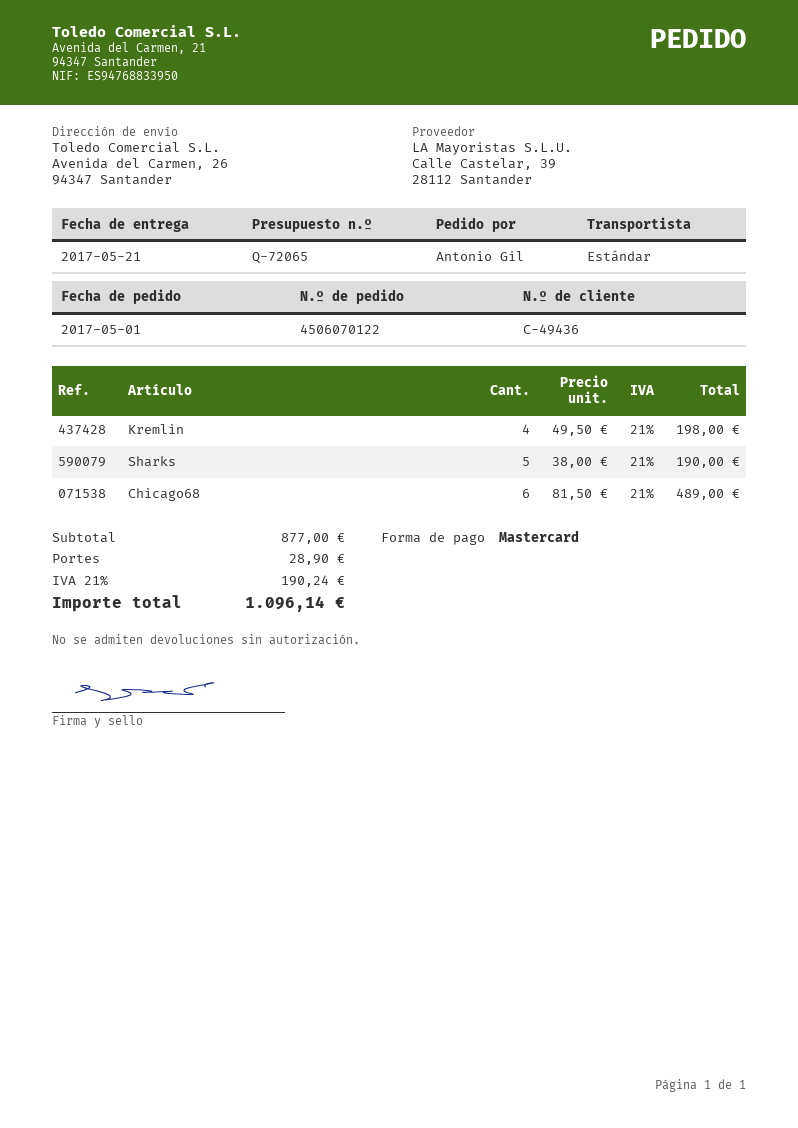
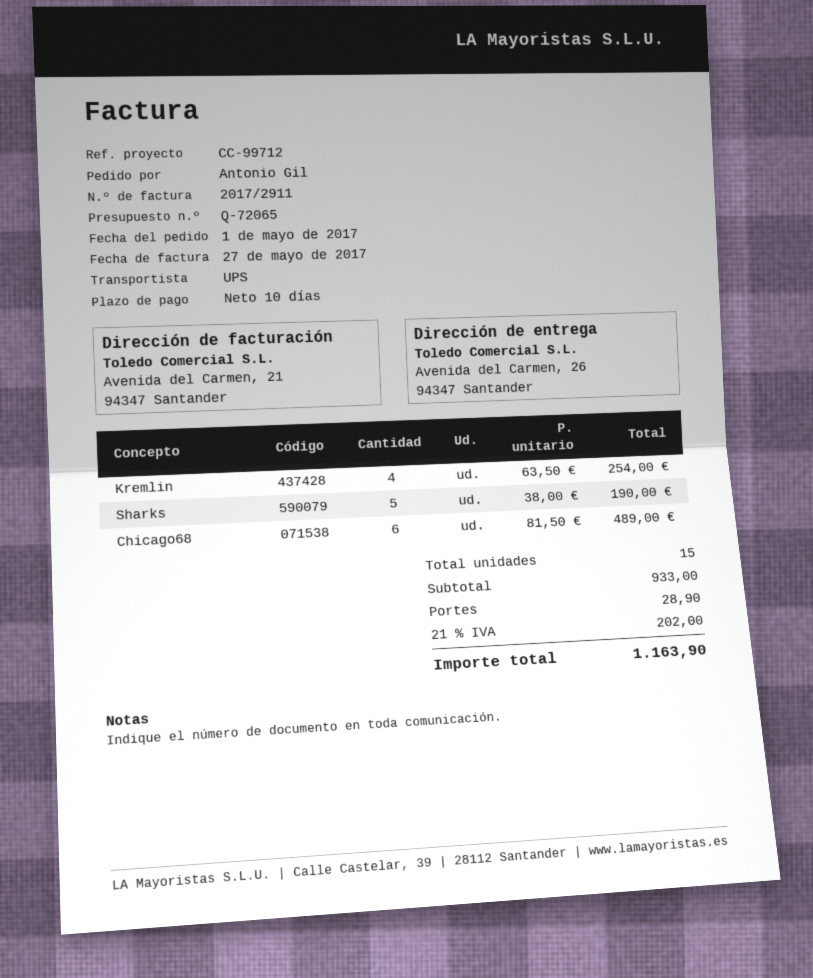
shipping method: standard -> UPS
Kremlin: 4 x 49.50 = 198.00 -> 4 x 63.50 = 254.00
subtotal: 877.00 -> 933.00
tax: 21% = 190.24 -> 21% = 202.00
total: 1096.14 -> 1163.90

